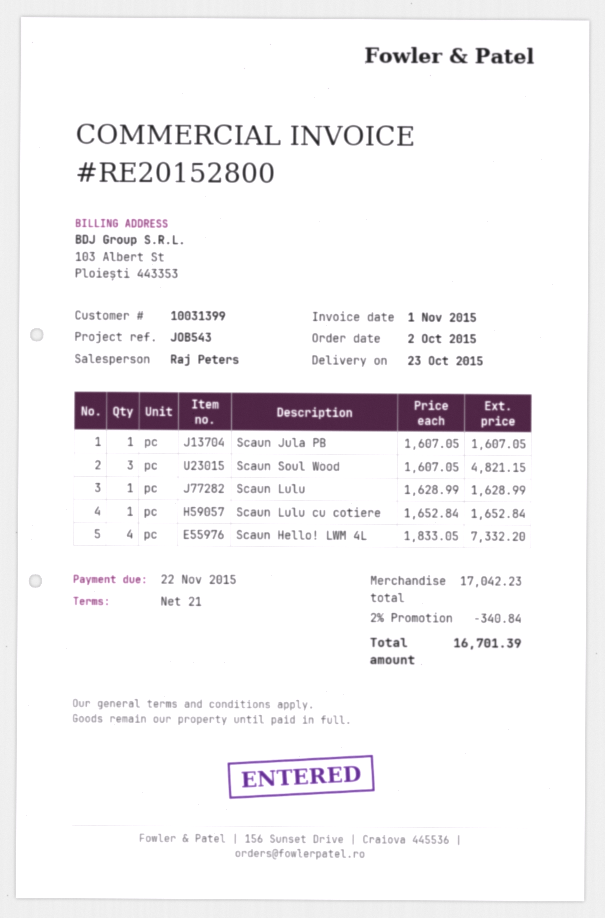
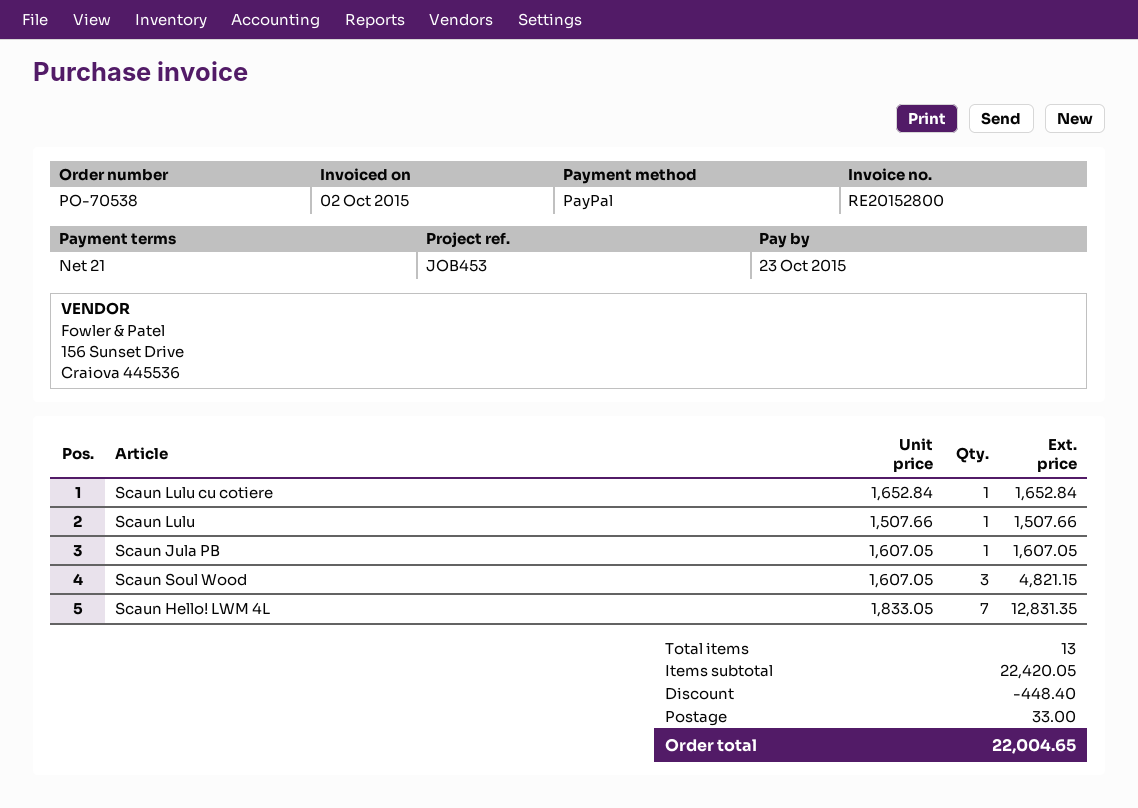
invoice date: 2015-11-01 -> 2015-10-02
due date: 2015-11-22 -> 2015-10-23
reference: JOB543 -> JOB453
Scaun Lulu: 1 x 1628.99 = 1628.99 -> 1 x 1507.66 = 1507.66
Scaun Hello! LWM 4L: 4 x 1833.05 = 7332.20 -> 7 x 1833.05 = 12831.35
subtotal: 17042.23 -> 22420.05
discount: 340.84 -> 448.40
shipping: none -> 33.00
total: 16701.39 -> 22004.65

